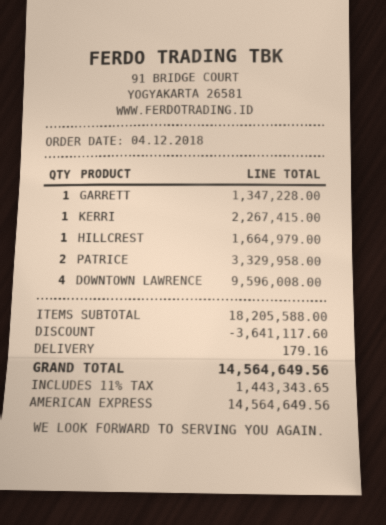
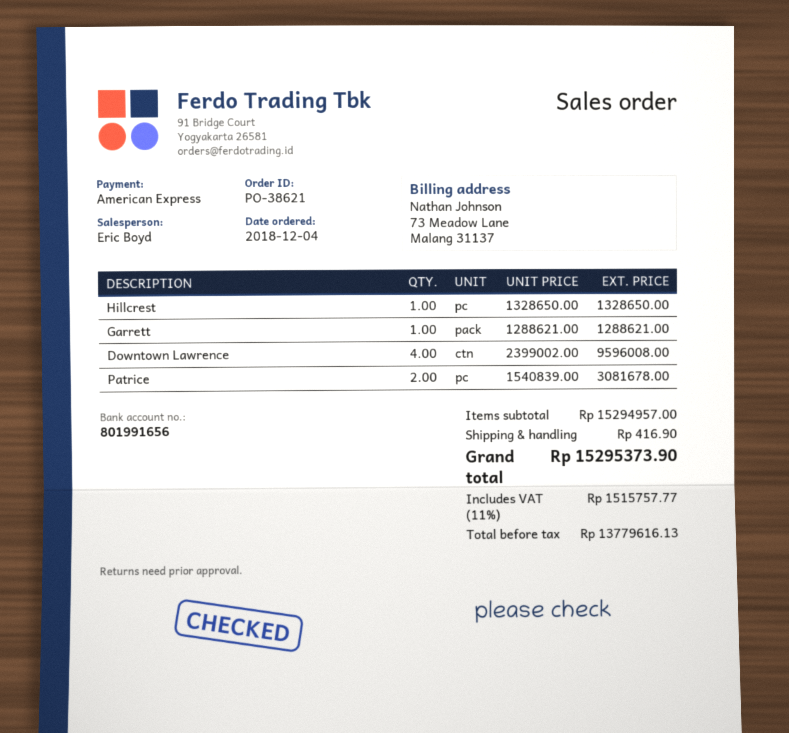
GARRETT: 1 for 1347228.00 -> 1 for 1288621.00
KERRI: 1 for 2267415.00 -> none
HILLCREST: 1 for 1664979.00 -> 1 for 1328650.00
PATRICE: 2 for 3329958.00 -> 2 for 3081678.00
subtotal: 18205588.00 -> 15294957.00
discount: 3641117.60 -> none
shipping: 179.16 -> 416.90
tax: 11% = 1443343.65 -> 11% = 1515757.77
total: 14564649.56 -> 15295373.90

